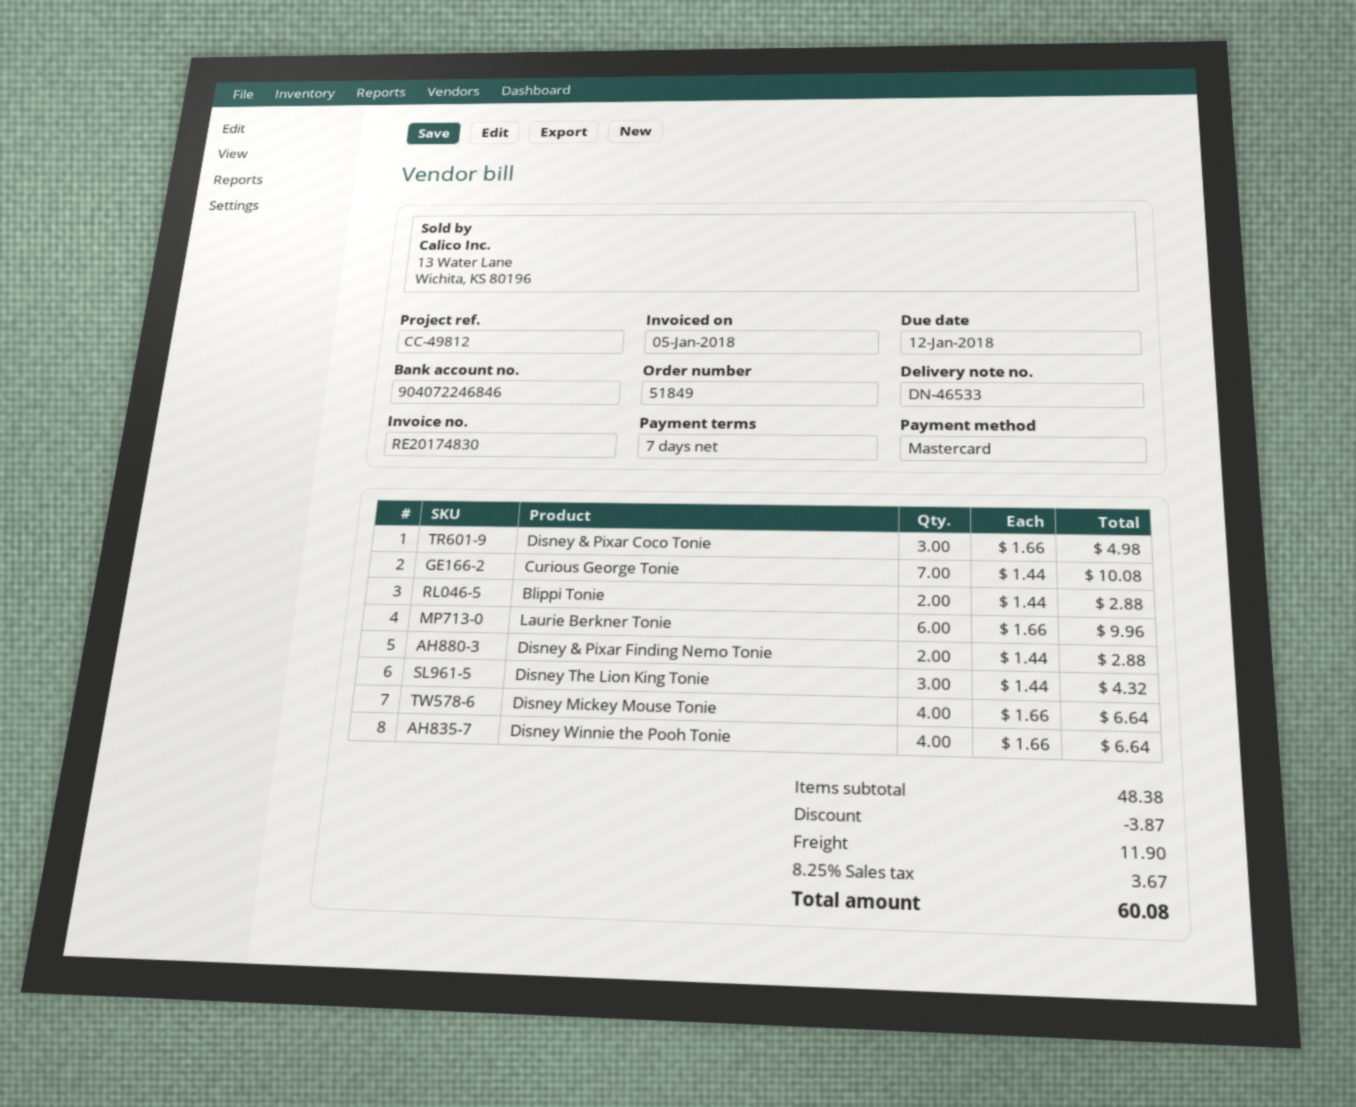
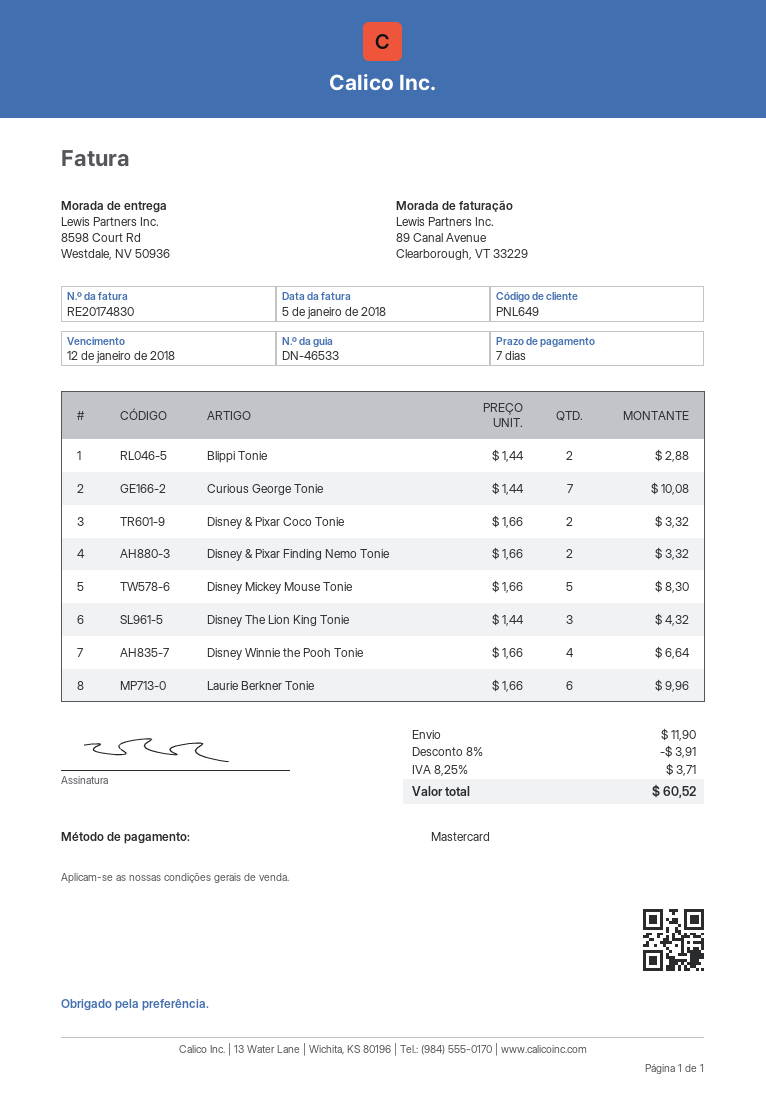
Disney & Pixar Coco Tonie: 3 x 1.66 = 4.98 -> 2 x 1.66 = 3.32
Disney & Pixar Finding Nemo Tonie: 2 x 1.44 = 2.88 -> 2 x 1.66 = 3.32
Disney Mickey Mouse Tonie: 4 x 1.66 = 6.64 -> 5 x 1.66 = 8.30
discount: 3.87 -> 3.91
tax: 8.25% = 3.67 -> 8.25% = 3.71
total: 60.08 -> 60.52

